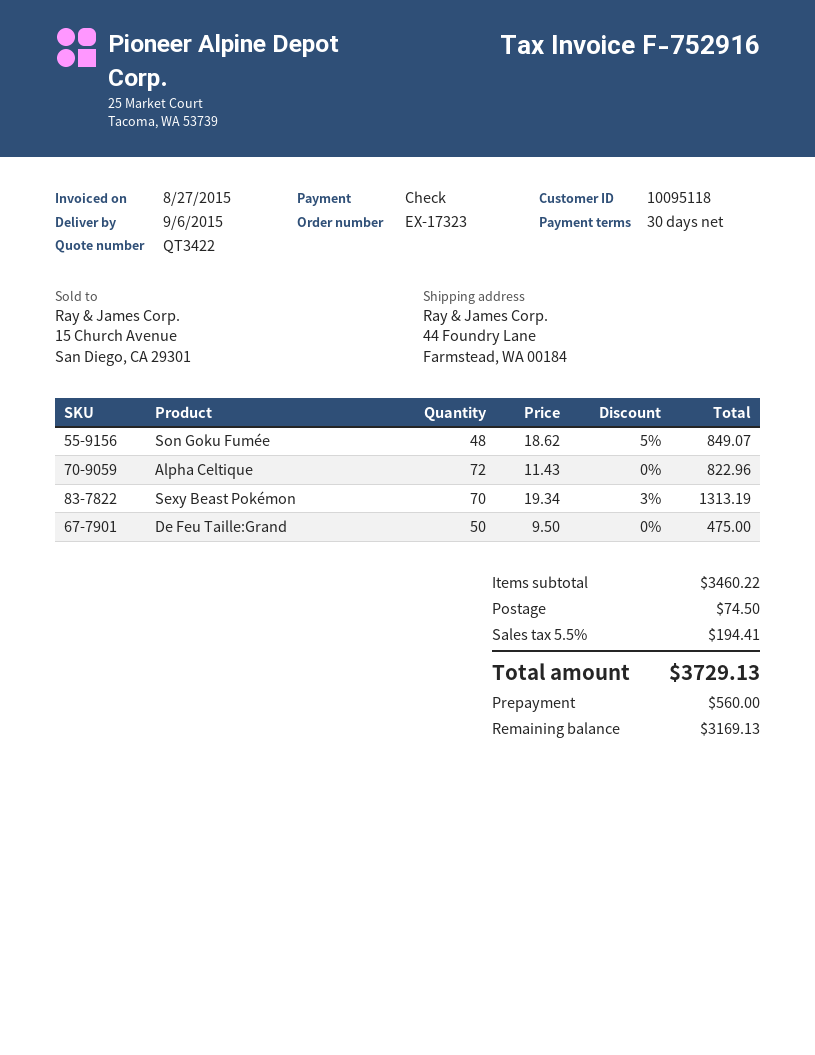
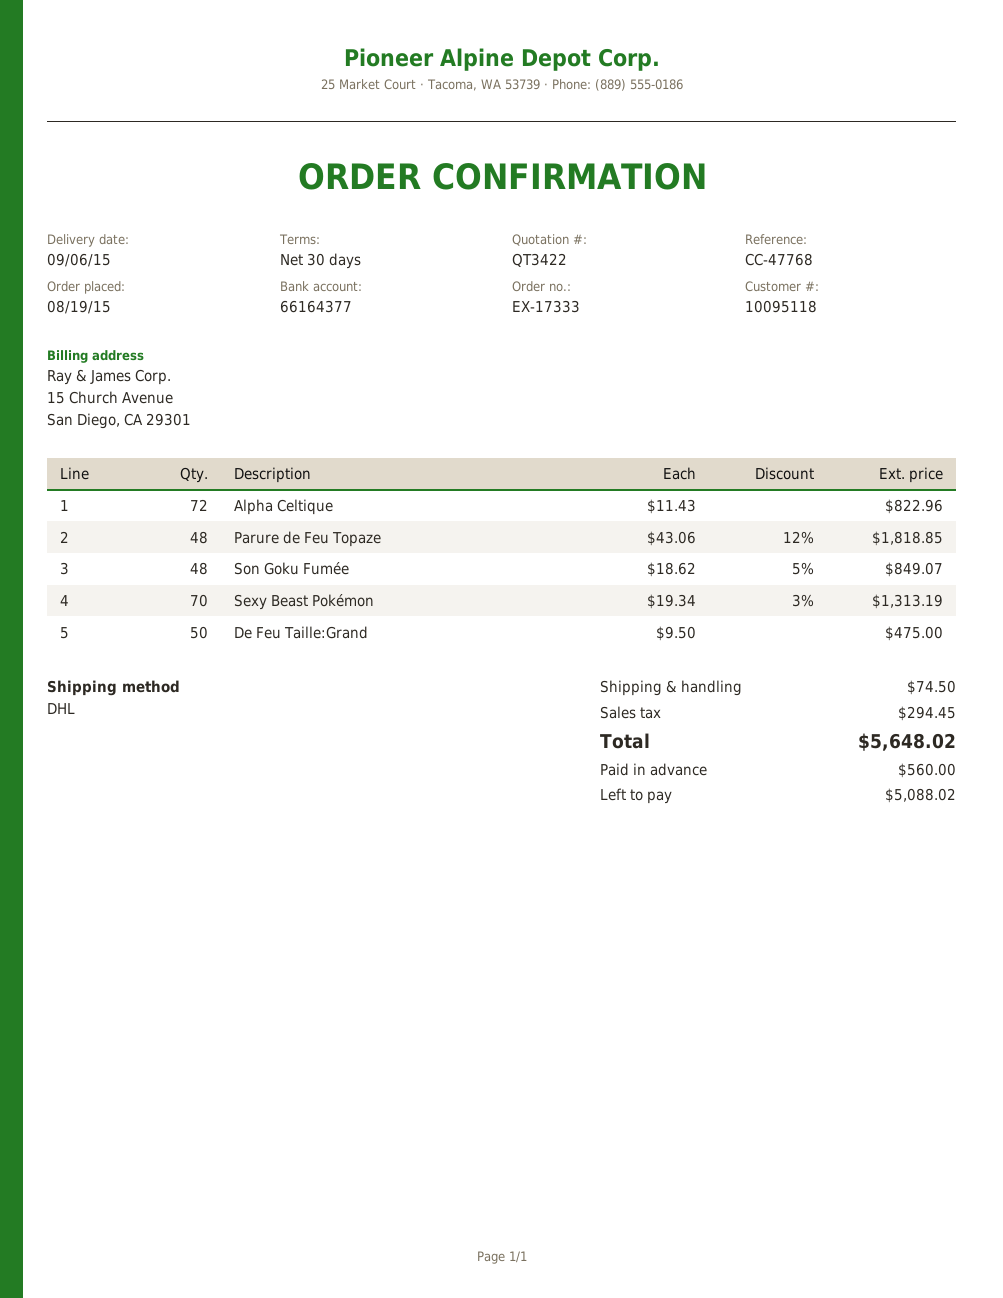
order number: EX-17323 -> EX-17333
Parure de Feu Topaze: none -> 48 x 43.06 - 12% = 1818.85
tax: 194.41 -> 294.45
total: 3729.13 -> 5648.02
balance: 3169.13 -> 5088.02

